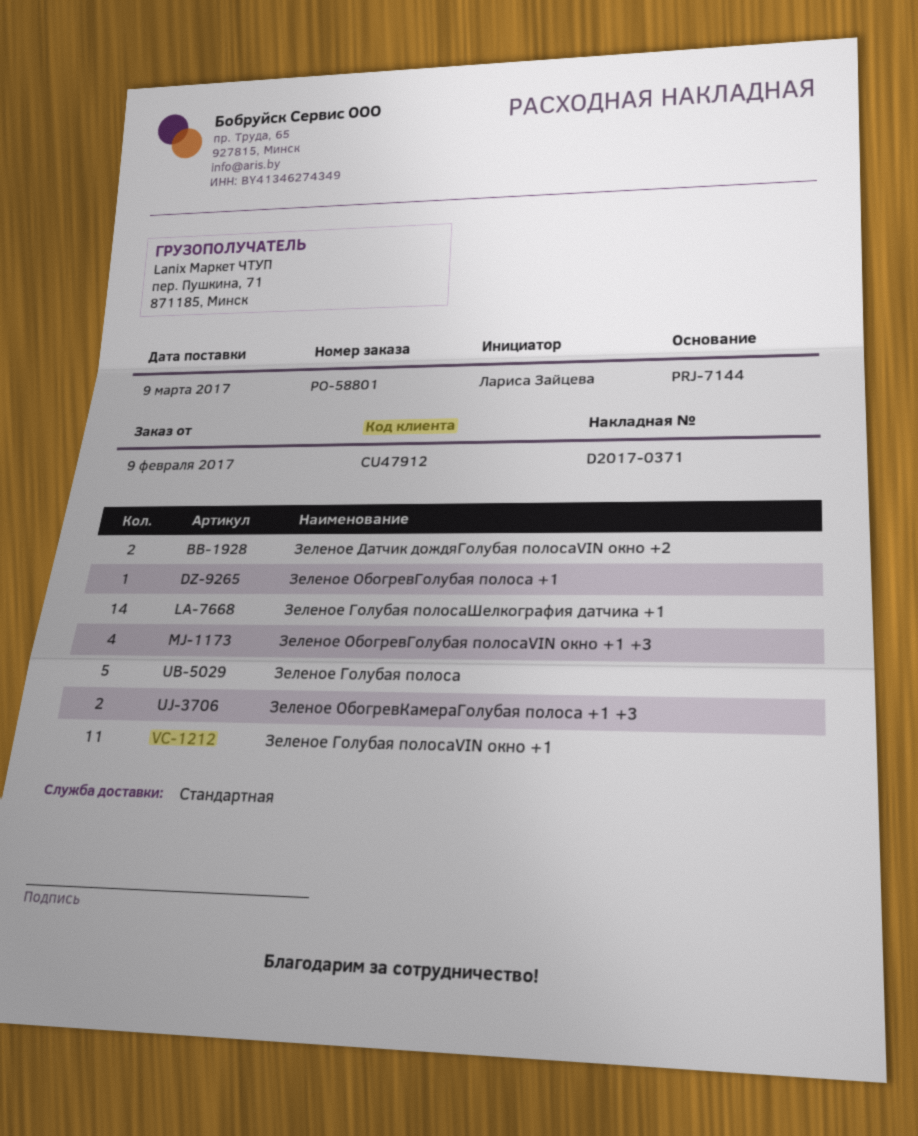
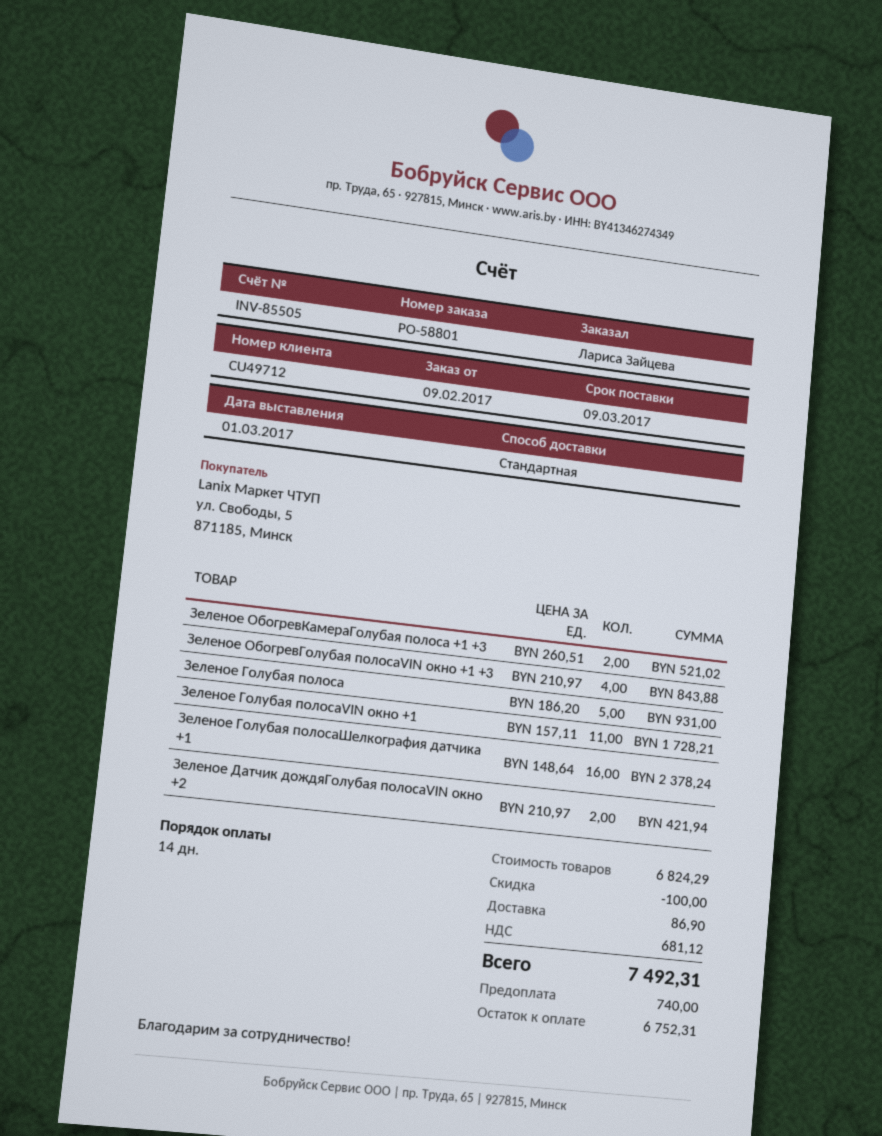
customer number: CU47912 -> CU49712
Зеленое ОбогревГолубая полоса +1: 1 -> none
Зеленое Голубая полосаШелкография датчика +1: 14 -> 16

